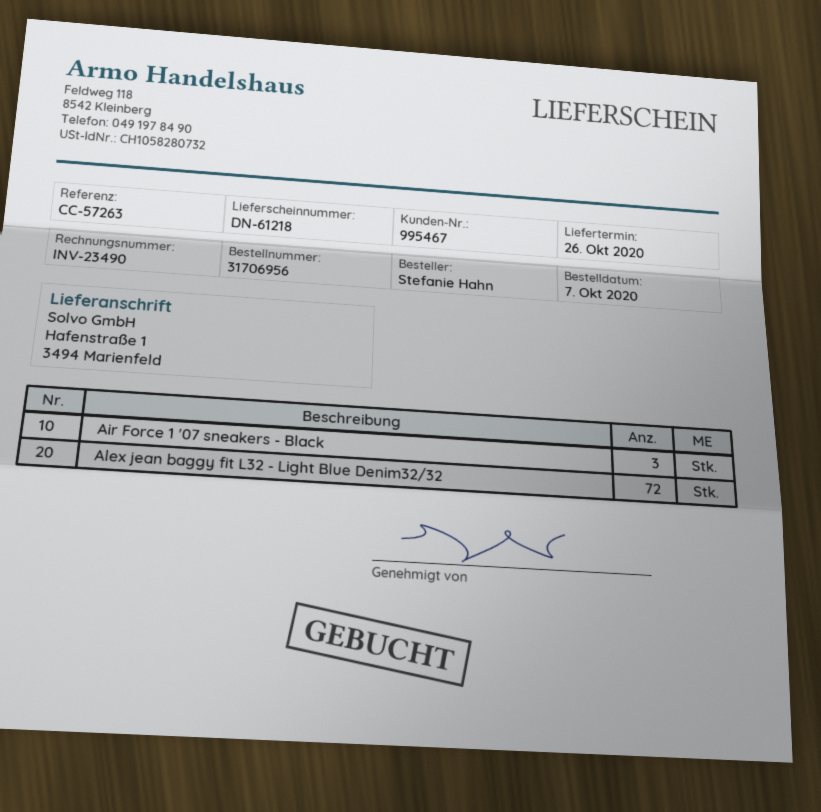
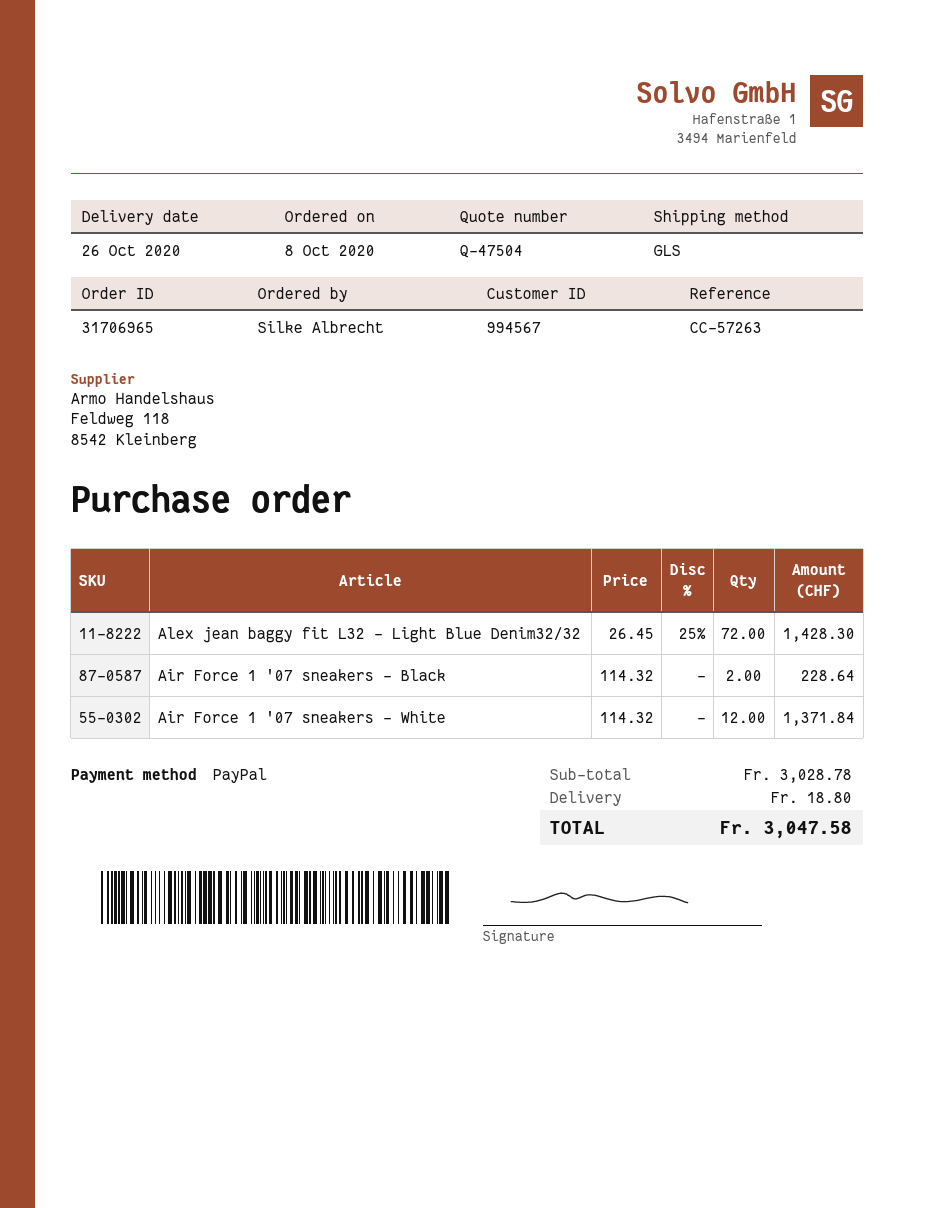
order number: 31706956 -> 31706965
order date: 2020-10-07 -> 2020-10-08
customer number: 995467 -> 994567
ordered by: Stefanie Hahn -> Silke Albrecht
Air Force 1 '07 sneakers - Black: 3 -> 2
Air Force 1 '07 sneakers - White: none -> 12

